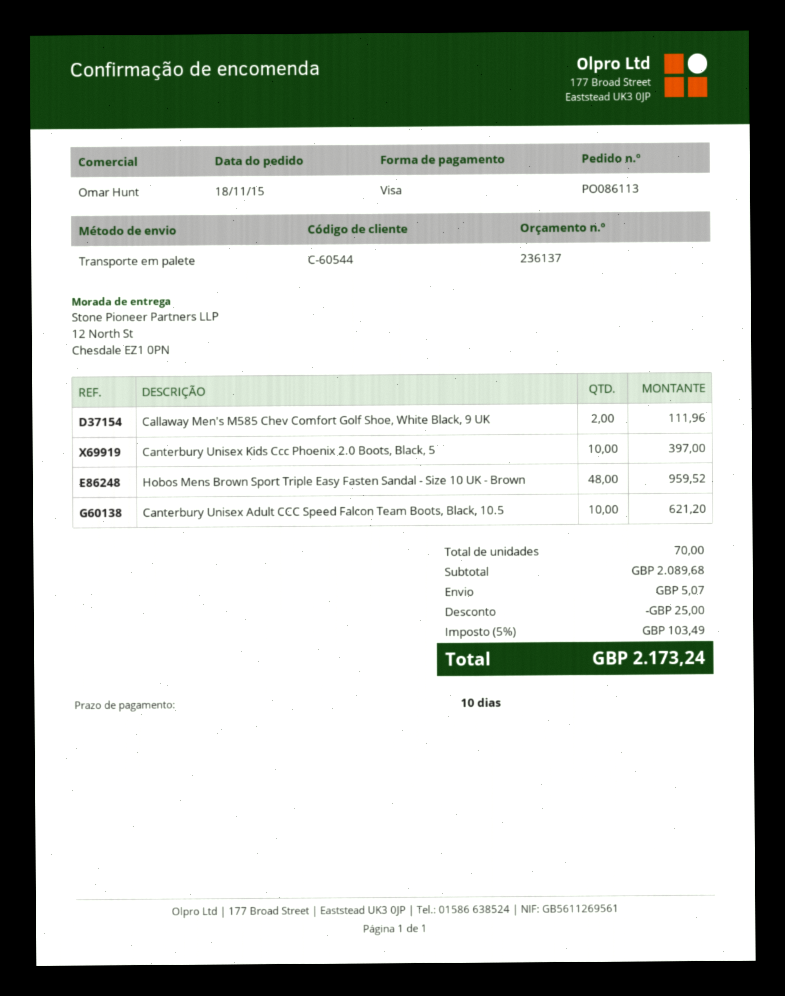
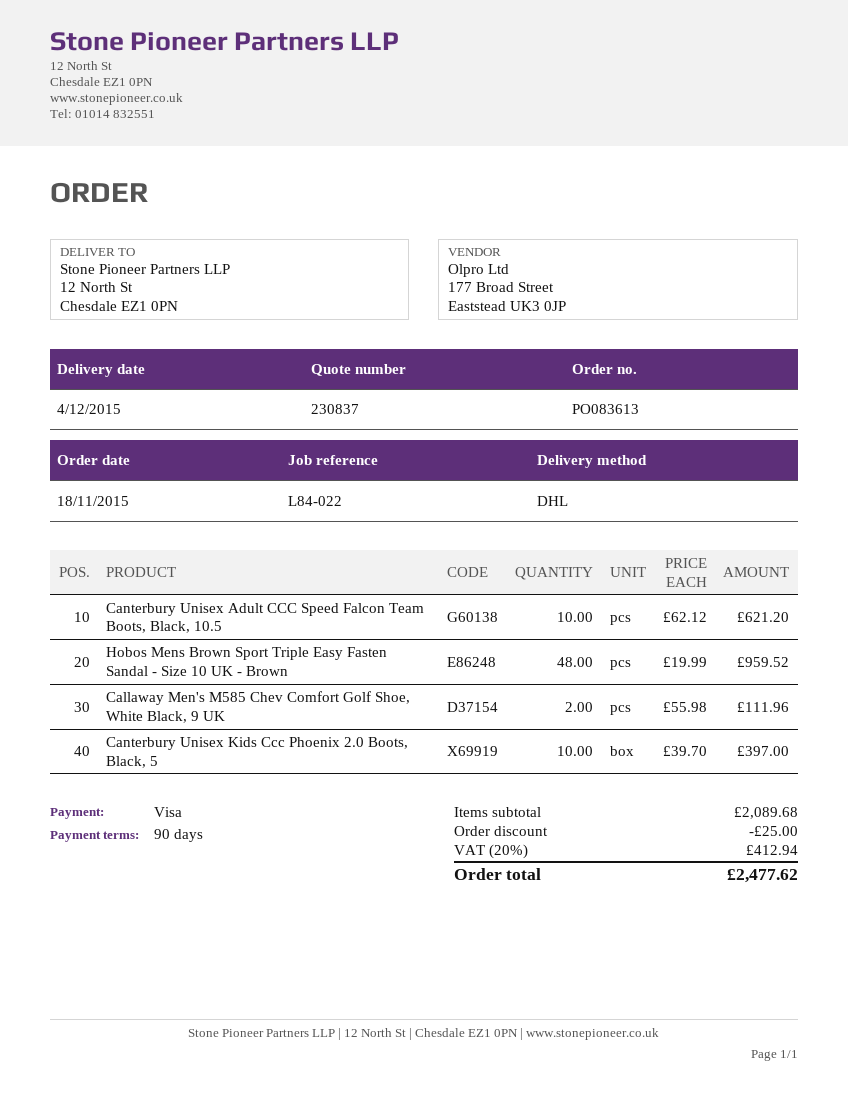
quote number: 236137 -> 230837
order number: PO086113 -> PO083613
payment terms: 10 days -> 90 days
shipping method: pallet freight -> DHL
shipping: 5.07 -> none
tax: 5% = 103.49 -> 20% = 412.94
total: 2173.24 -> 2477.62

